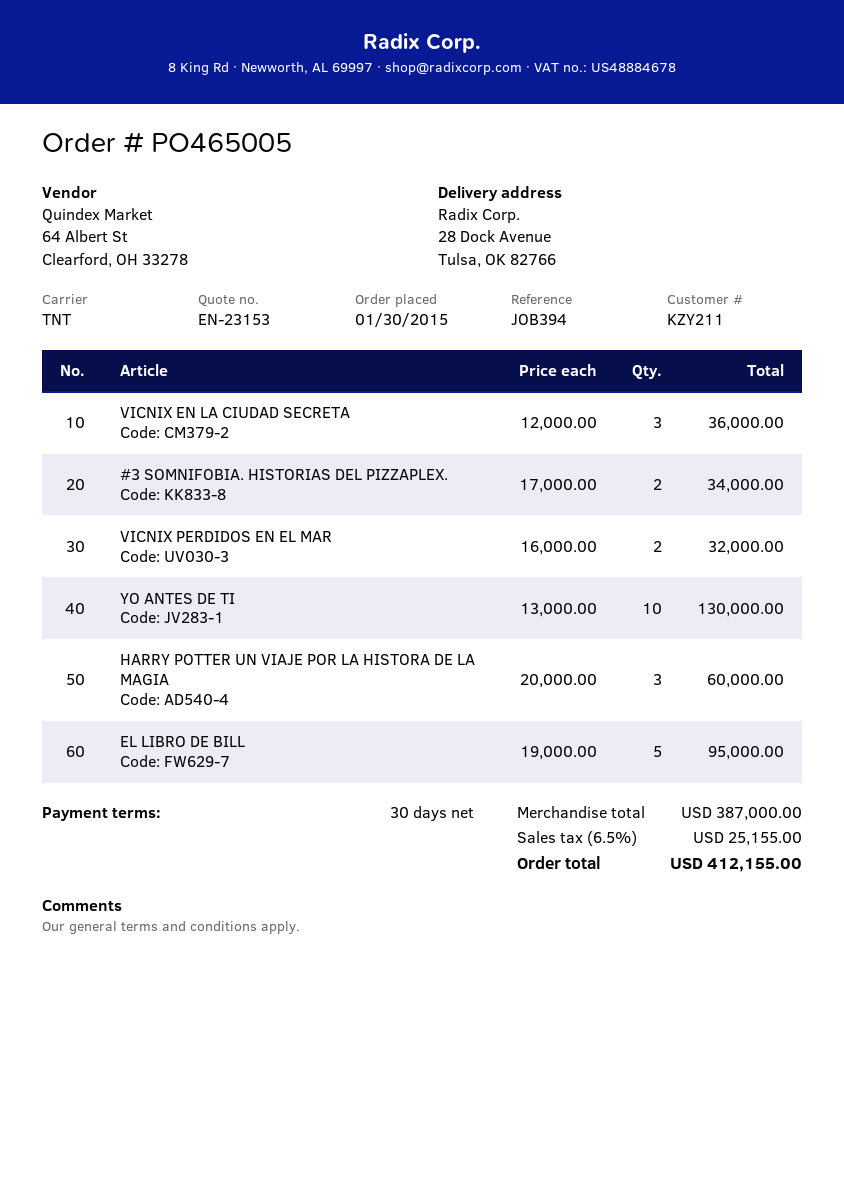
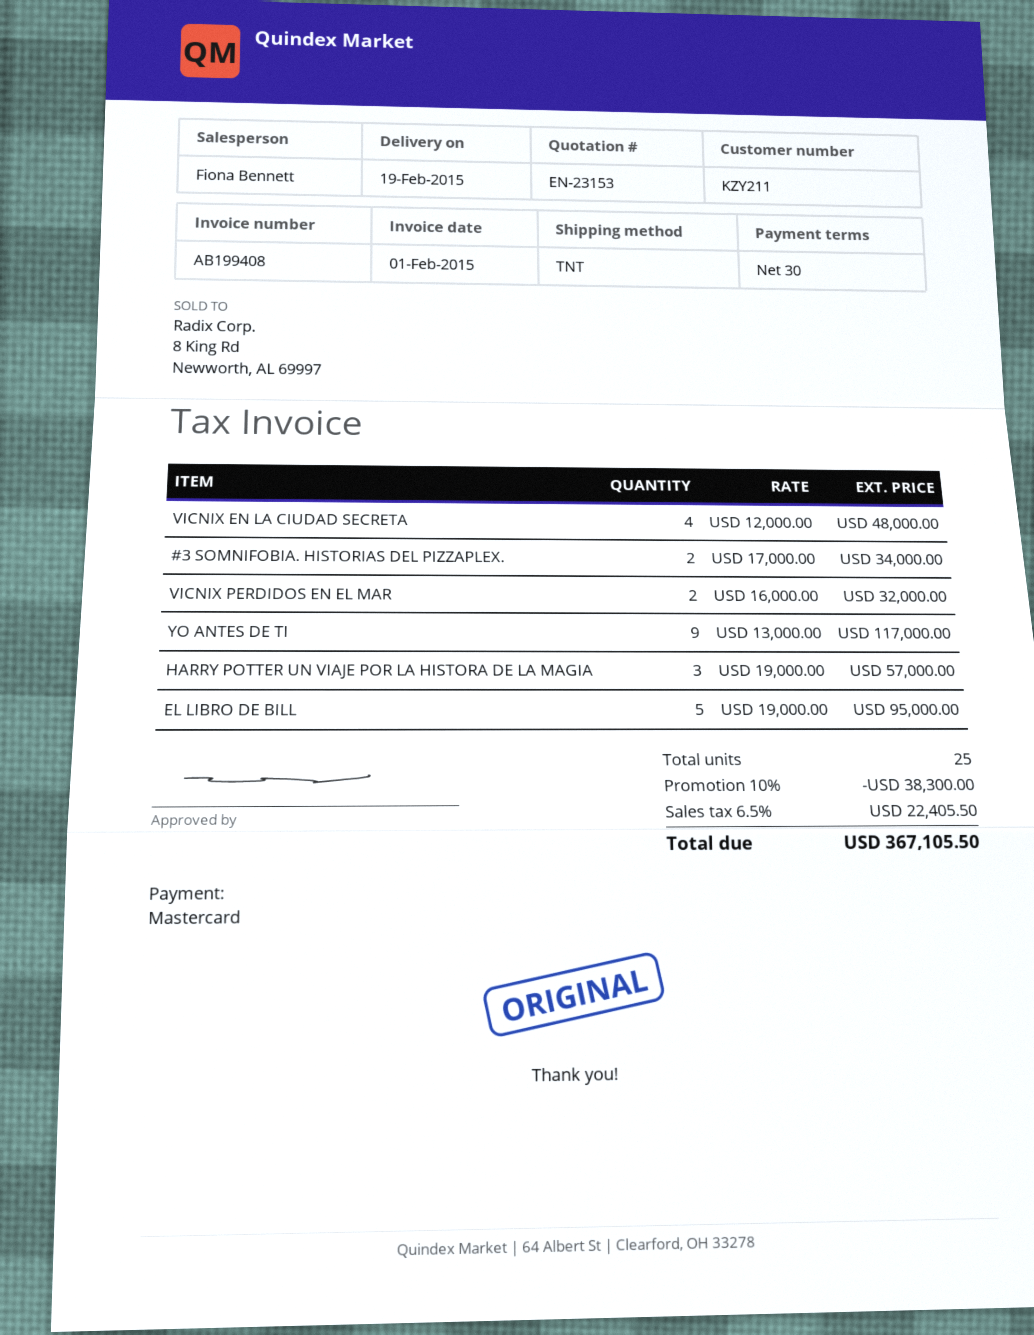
VICNIX EN LA CIUDAD SECRETA: 3 x 12000.00 = 36000.00 -> 4 x 12000.00 = 48000.00
YO ANTES DE TI: 10 x 13000.00 = 130000.00 -> 9 x 13000.00 = 117000.00
HARRY POTTER UN VIAJE POR LA HISTORA DE LA MAGIA: 3 x 20000.00 = 60000.00 -> 3 x 19000.00 = 57000.00
discount: none -> 10% = 38300.00
tax: 6.5% = 25155.00 -> 6.5% = 22405.50
total: 412155.00 -> 367105.50

